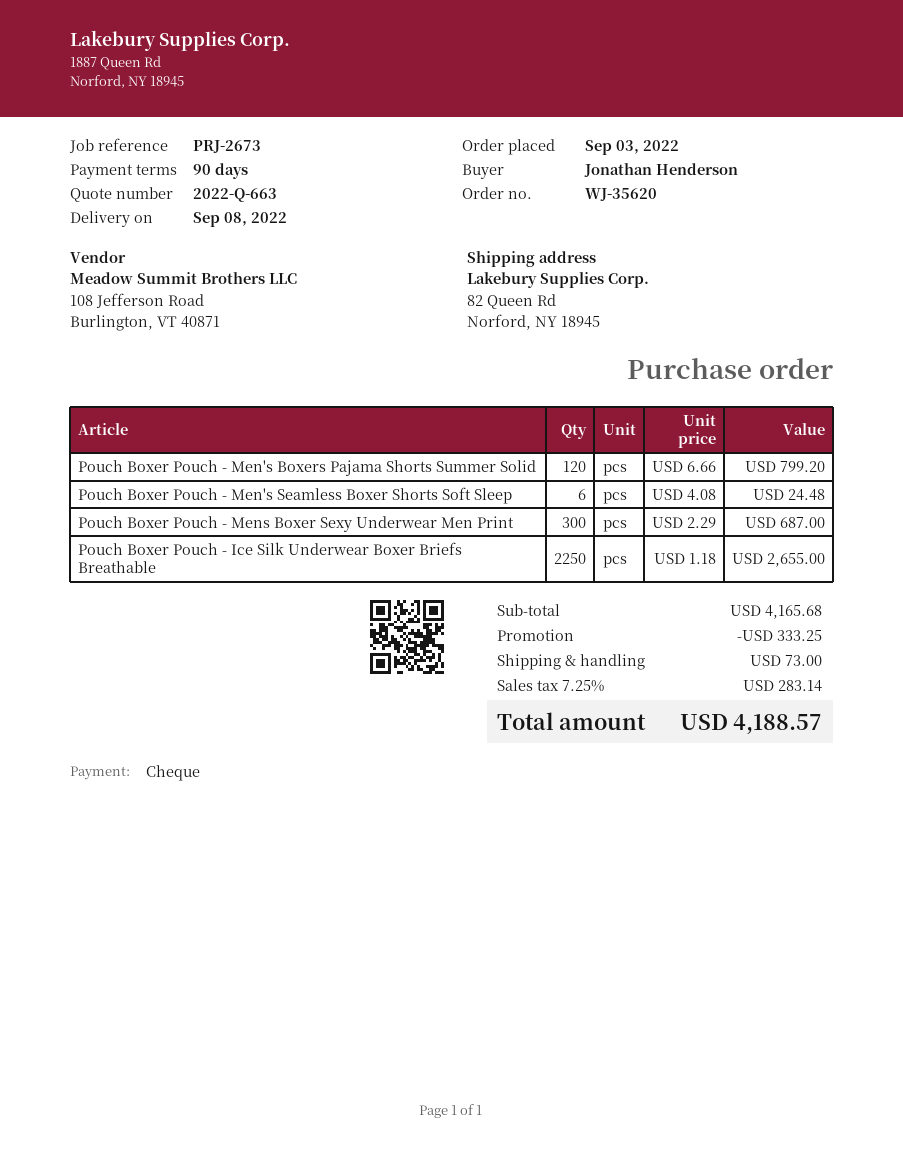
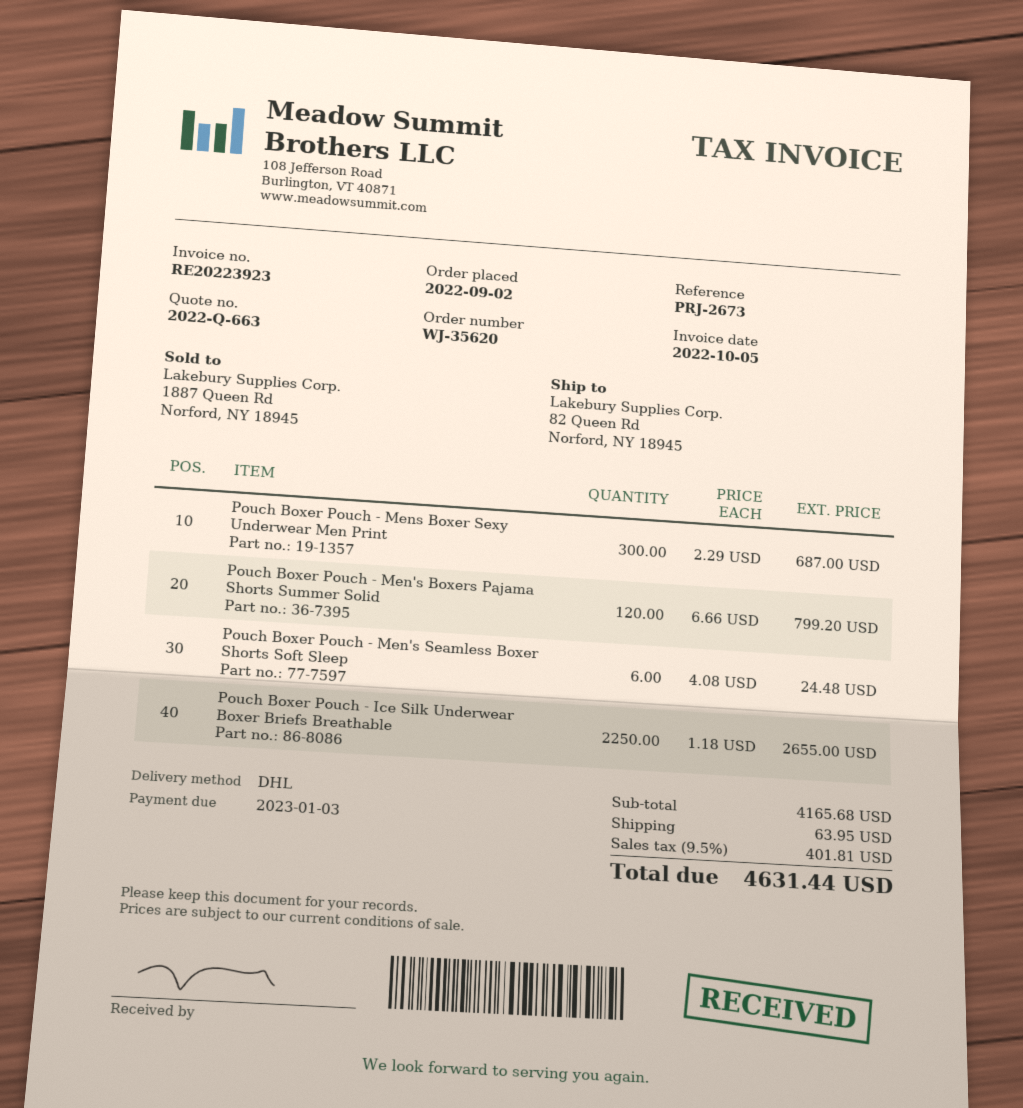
order date: 2022-09-03 -> 2022-09-02
discount: 333.25 -> none
shipping: 73.00 -> 63.95
tax: 7.25% = 283.14 -> 9.5% = 401.81
total: 4188.57 -> 4631.44

